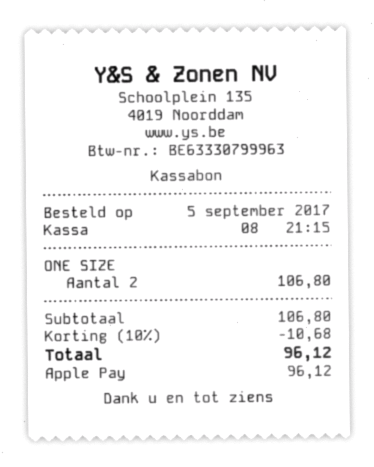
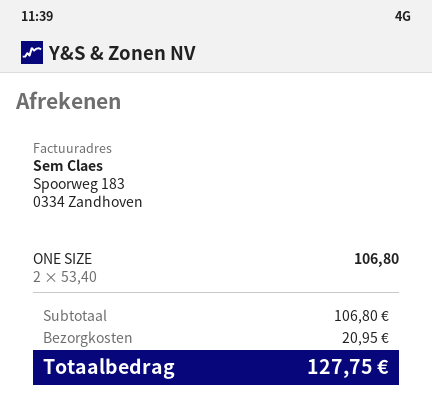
discount: 10% = 10.68 -> none
shipping: none -> 20.95
total: 96.12 -> 127.75

